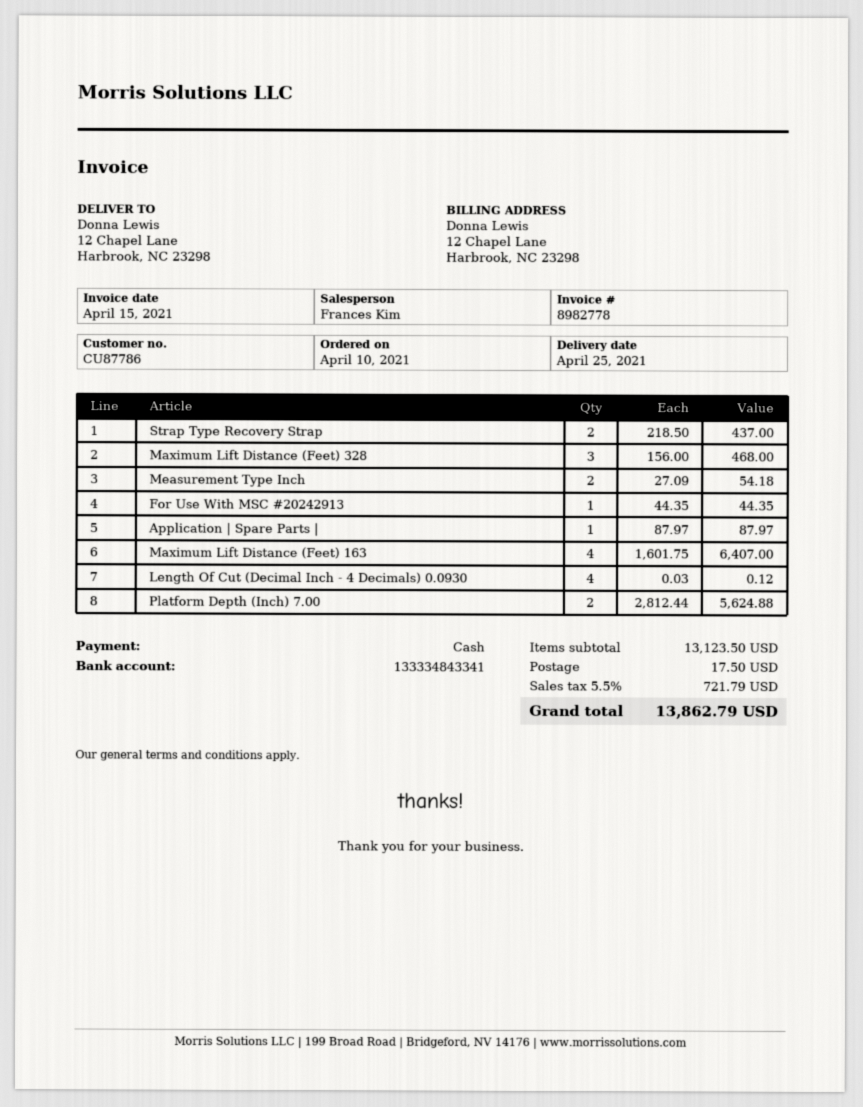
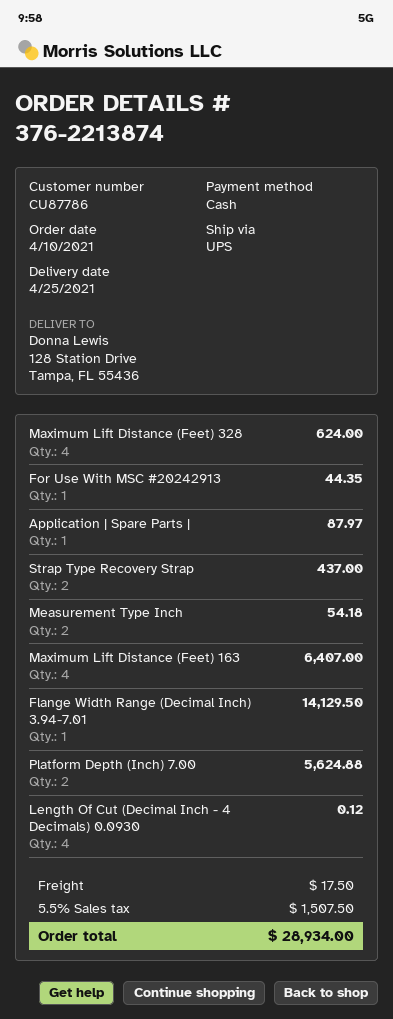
ship to: 12 Chapel Lane, Harbrook, NC 23298 -> 128 Station Drive, Tampa, FL 55436
Maximum Lift Distance (Feet) 328: 3 for 468.00 -> 4 for 624.00
Flange Width Range (Decimal Inch) 3.94-7.01: none -> 1 for 14129.50
tax: 5.5% = 721.79 -> 5.5% = 1507.50
total: 13862.79 -> 28934.00

